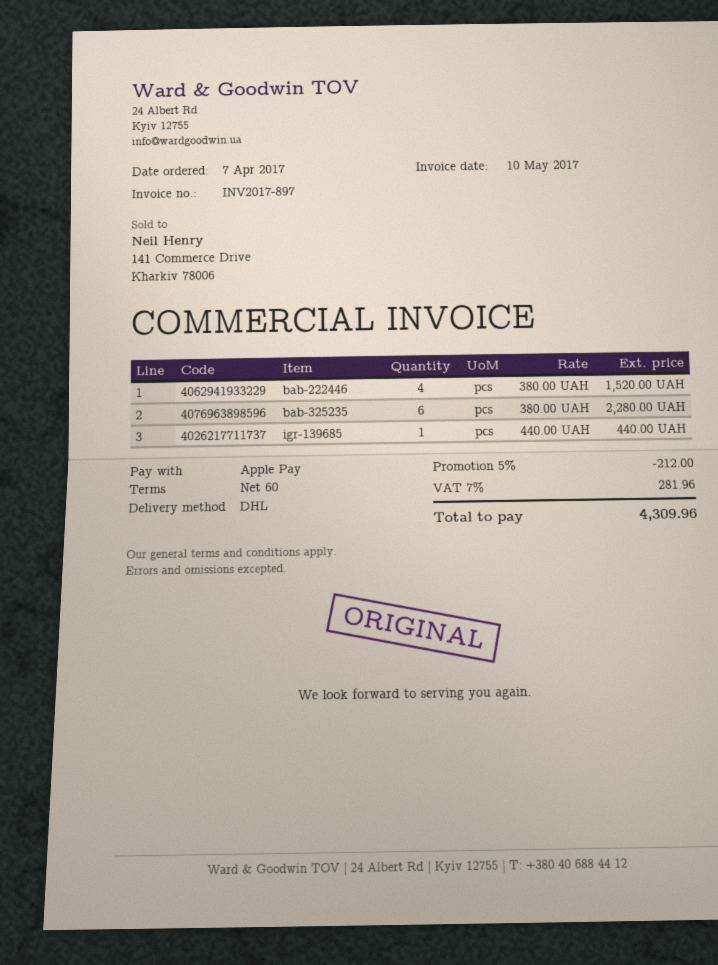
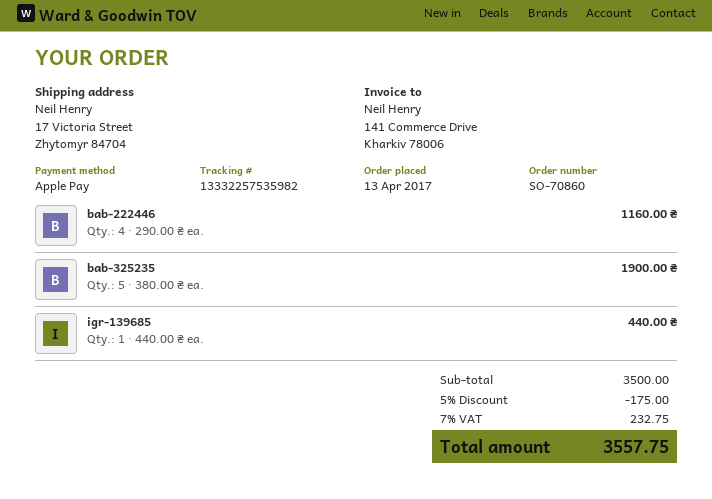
order date: 2017-04-07 -> 2017-04-13
bab-222446: 4 x 380.00 = 1520.00 -> 4 x 290.00 = 1160.00
bab-325235: 6 x 380.00 = 2280.00 -> 5 x 380.00 = 1900.00
discount: 5% = 212.00 -> 5% = 175.00
tax: 7% = 281.96 -> 7% = 232.75
total: 4309.96 -> 3557.75

